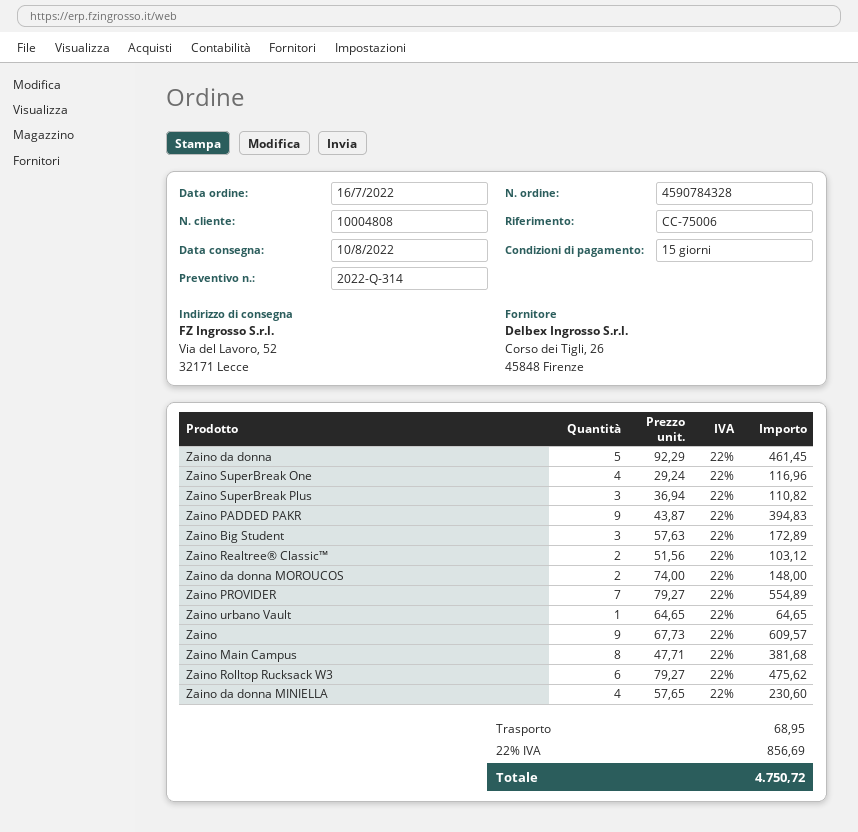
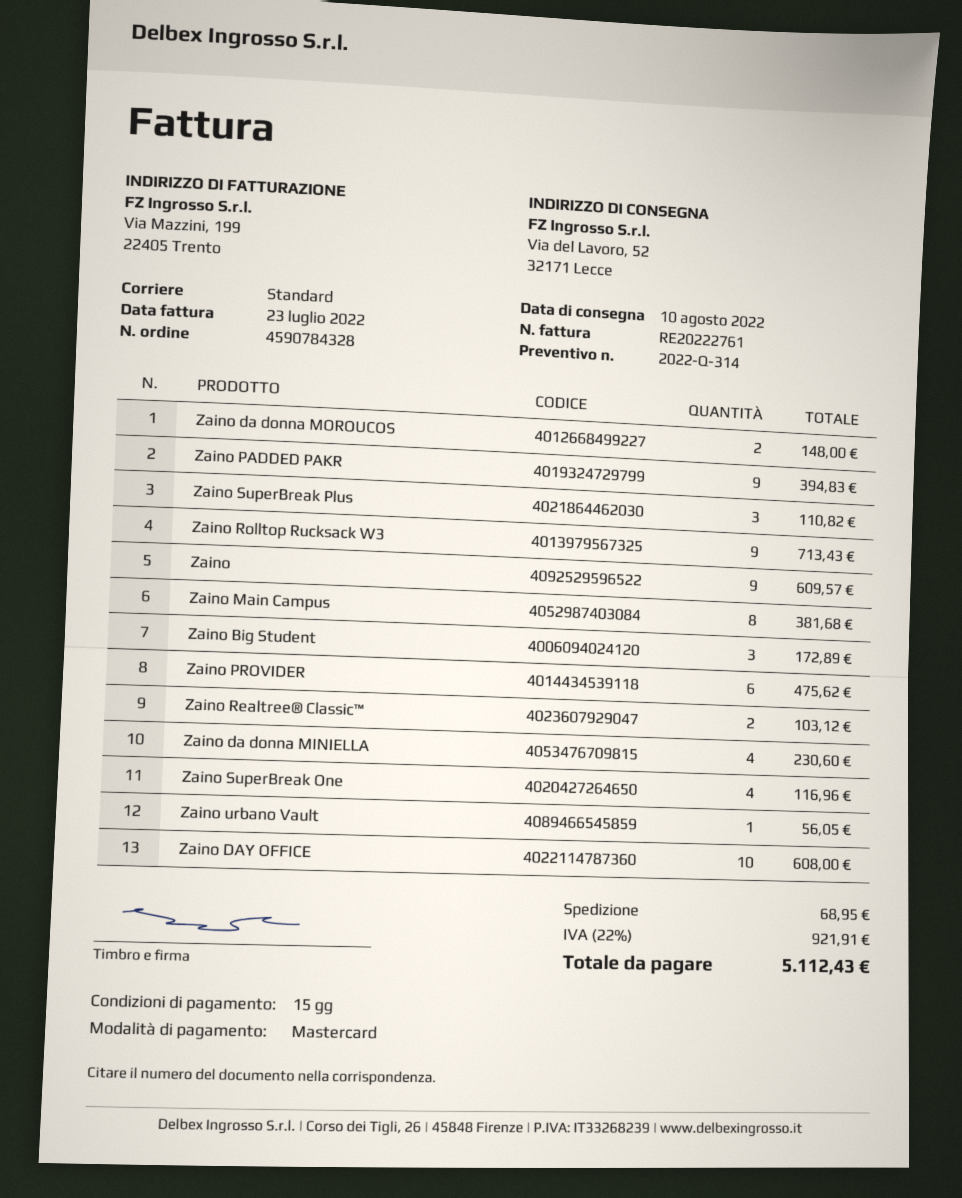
Zaino da donna: 5 for 461.45 -> none
Zaino PROVIDER: 7 for 554.89 -> 6 for 475.62
Zaino urbano Vault: 1 for 64.65 -> 1 for 56.05
Zaino Rolltop Rucksack W3: 6 for 475.62 -> 9 for 713.43
Zaino DAY OFFICE: none -> 10 for 608.00
tax: 22% = 856.69 -> 22% = 921.91
total: 4750.72 -> 5112.43

